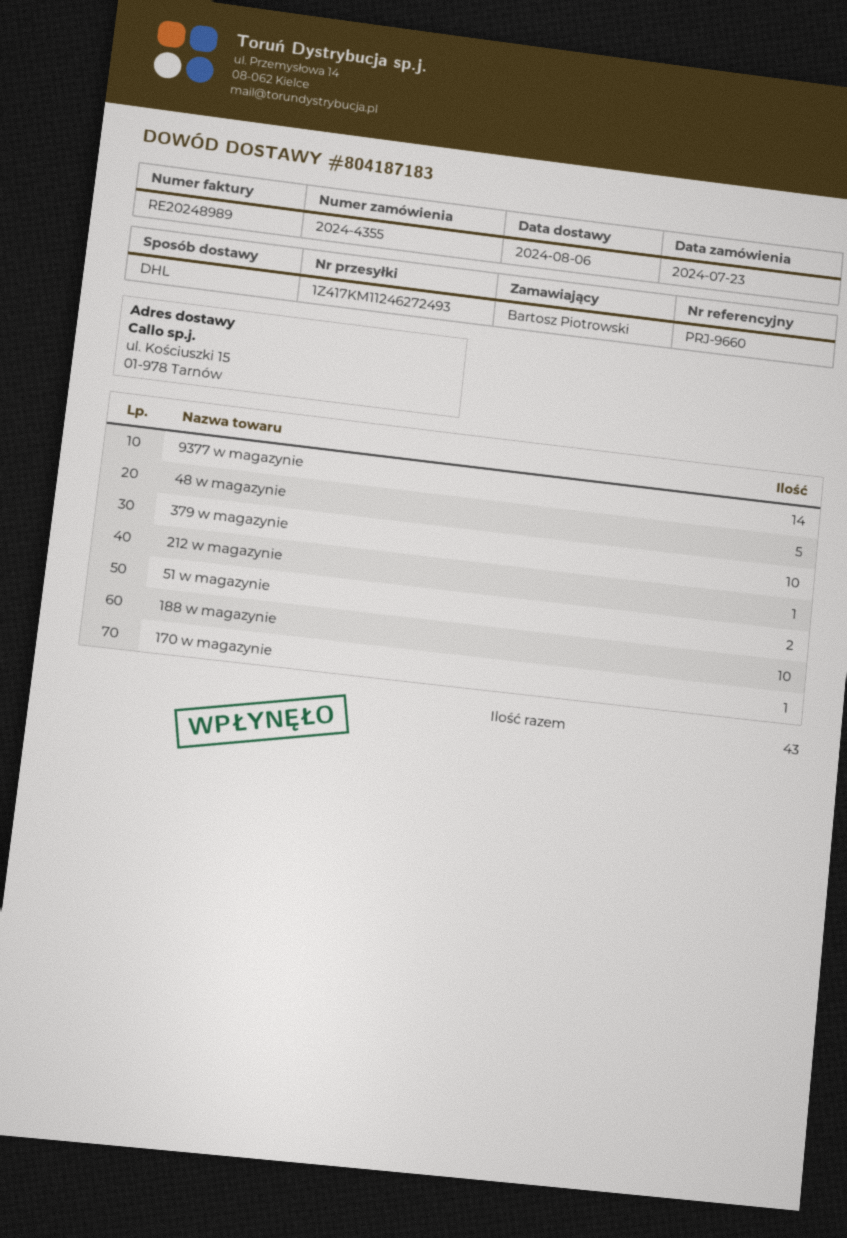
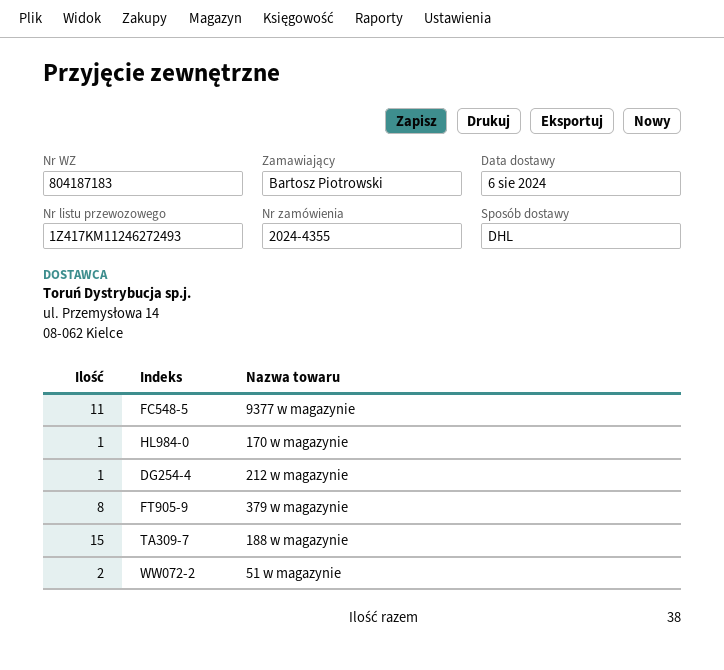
9377 w magazynie: 14 -> 11
48 w magazynie: 5 -> none
379 w magazynie: 10 -> 8
188 w magazynie: 10 -> 15
total quantity: 43 -> 38

